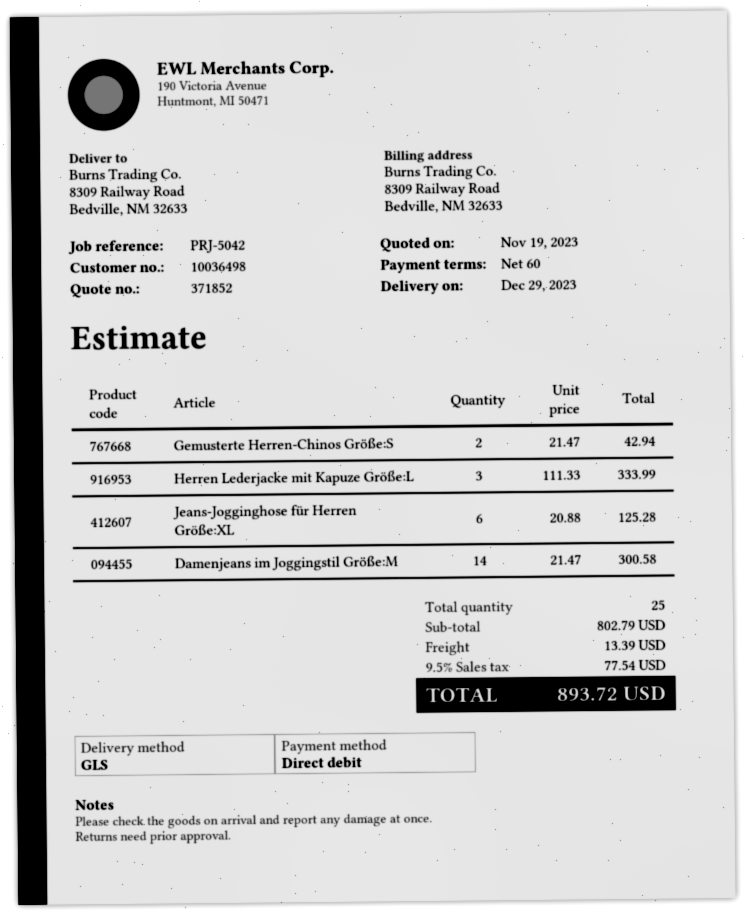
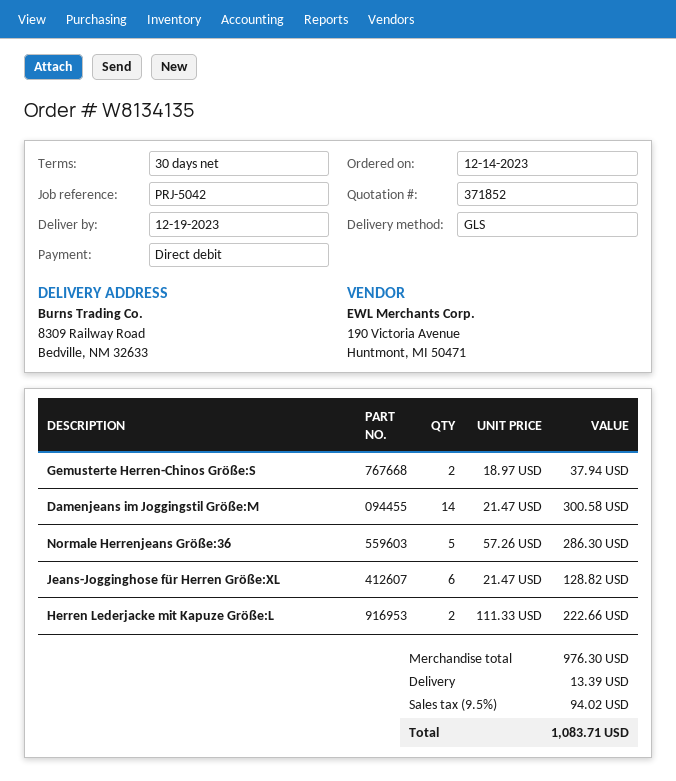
delivery date: 2023-12-29 -> 2023-12-19
payment terms: 60 days -> 30 days
Gemusterte Herren-Chinos Größe:S: 2 x 21.47 = 42.94 -> 2 x 18.97 = 37.94
Herren Lederjacke mit Kapuze Größe:L: 3 x 111.33 = 333.99 -> 2 x 111.33 = 222.66
Jeans-Jogginghose für Herren Größe:XL: 6 x 20.88 = 125.28 -> 6 x 21.47 = 128.82
Normale Herrenjeans Größe:36: none -> 5 x 57.26 = 286.30
subtotal: 802.79 -> 976.30
tax: 9.5% = 77.54 -> 9.5% = 94.02
total: 893.72 -> 1083.71

